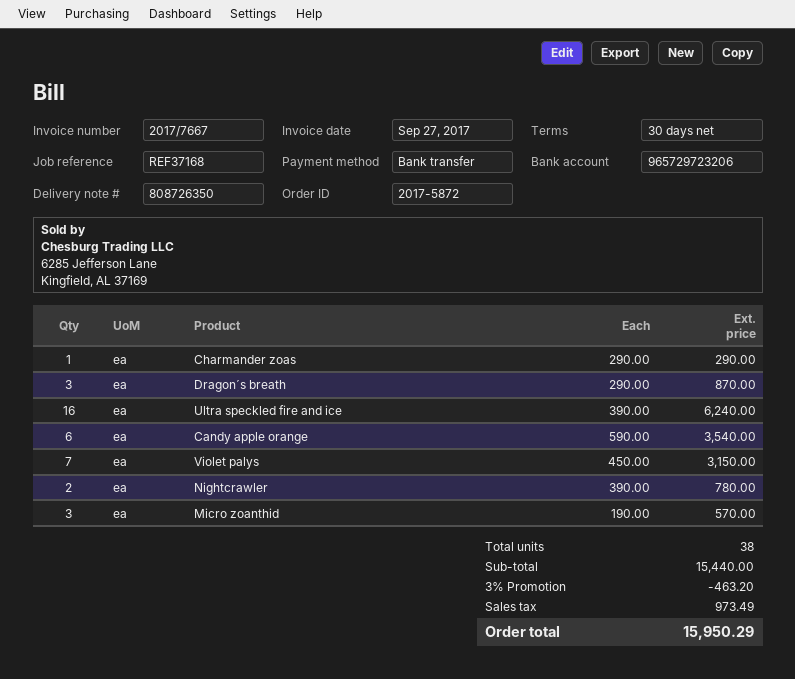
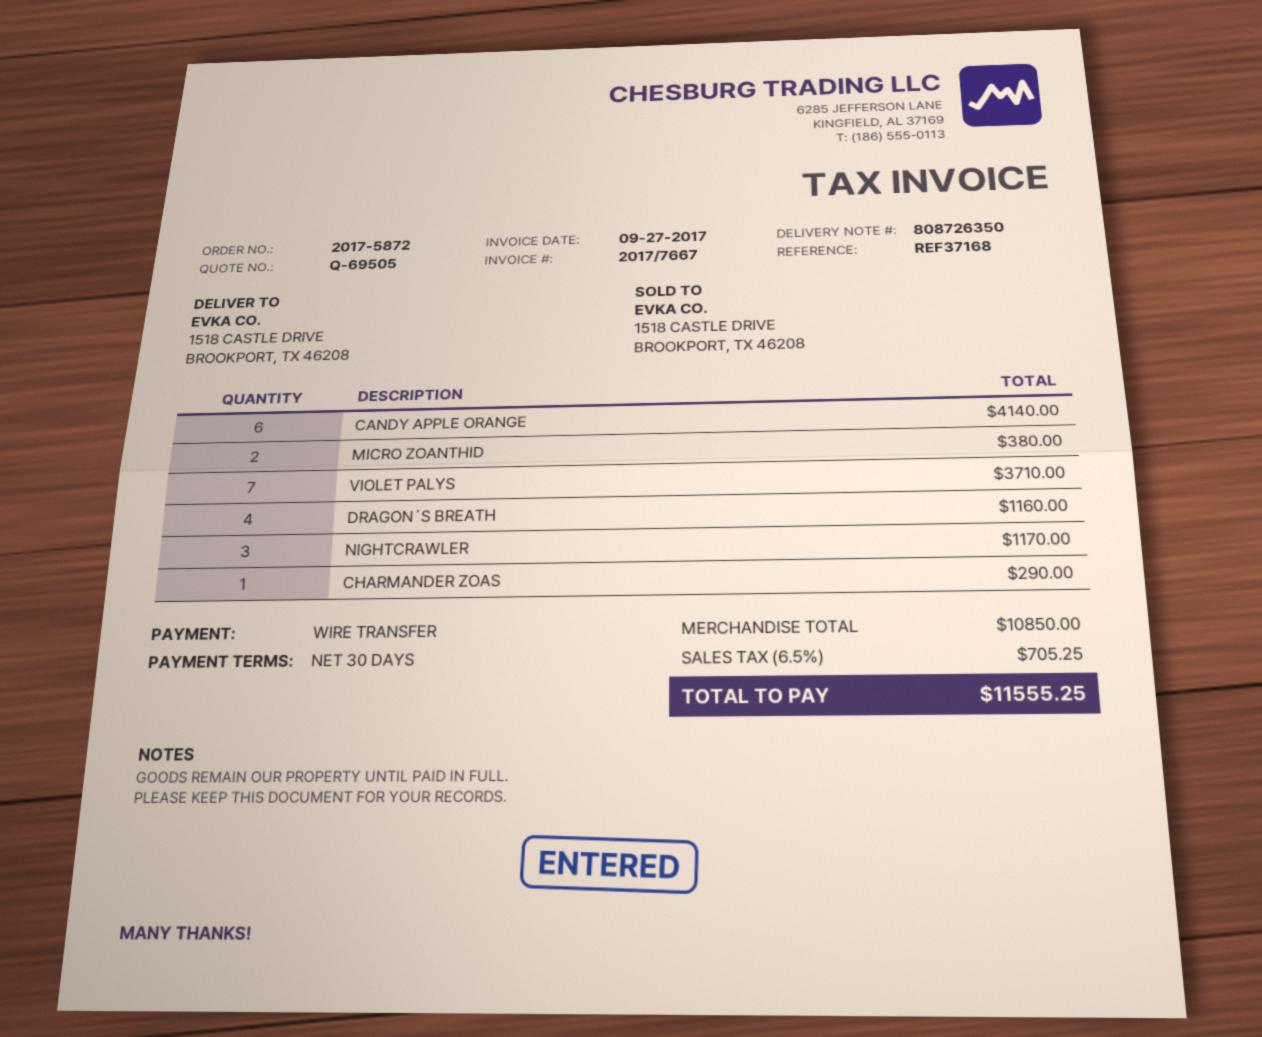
Dragon´s breath: 3 for 870.00 -> 4 for 1160.00
Ultra speckled fire and ice: 16 for 6240.00 -> none
Candy apple orange: 6 for 3540.00 -> 6 for 4140.00
Violet palys: 7 for 3150.00 -> 7 for 3710.00
Nightcrawler: 2 for 780.00 -> 3 for 1170.00
Micro zoanthid: 3 for 570.00 -> 2 for 380.00
subtotal: 15440.00 -> 10850.00
discount: 3% = 463.20 -> none
tax: 973.49 -> 705.25
total: 15950.29 -> 11555.25

